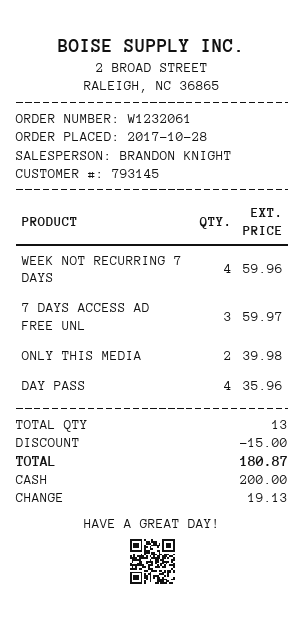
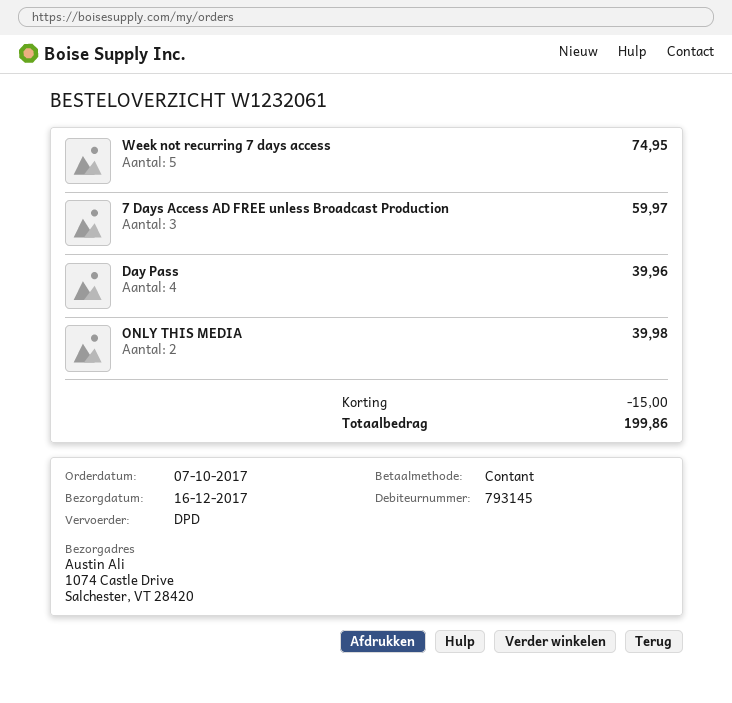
order date: 2017-10-28 -> 2017-10-07
WEEK NOT RECURRING 7 DAYS: 4 for 59.96 -> 5 for 74.95
DAY PASS: 4 for 35.96 -> 4 for 39.96
total: 180.87 -> 199.86

